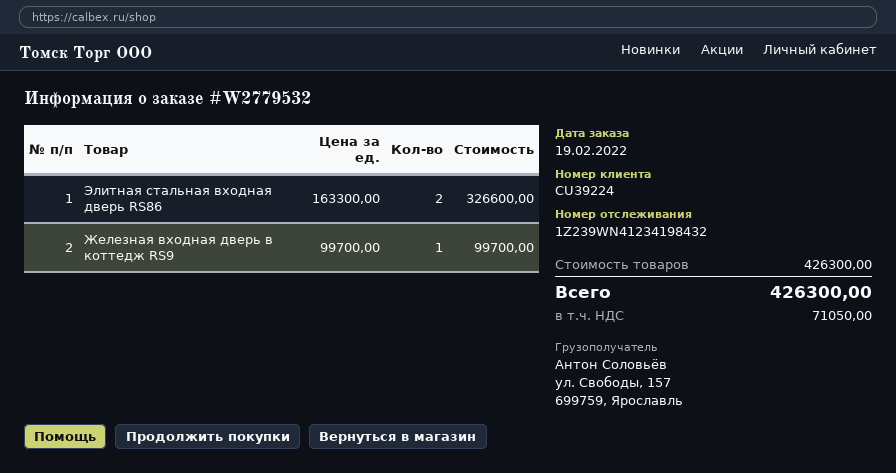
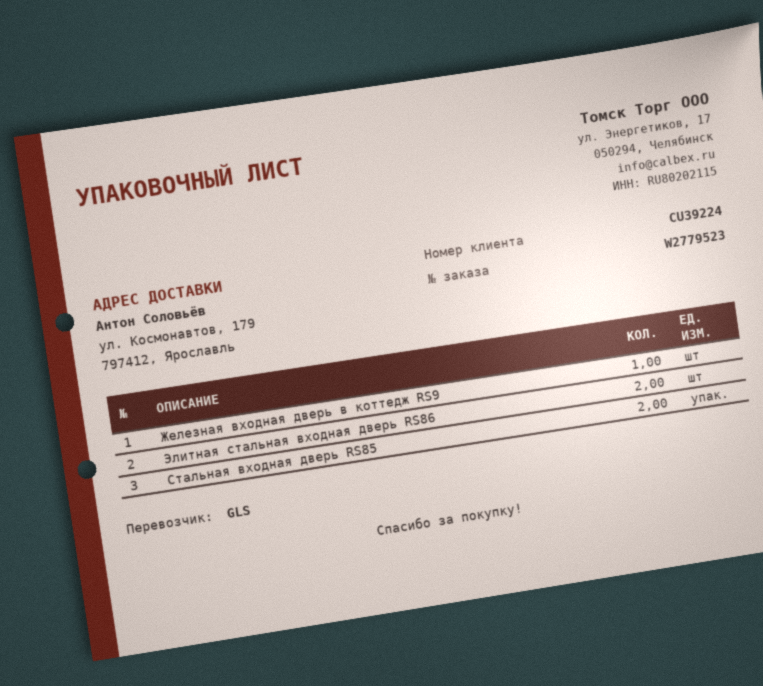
order number: W2779532 -> W2779523
ship to: ул. Свободы, 157, 699759, Ярославль -> ул. Космонавтов, 179, 797412, Ярославль
Стальная входная дверь RS85: none -> 2

